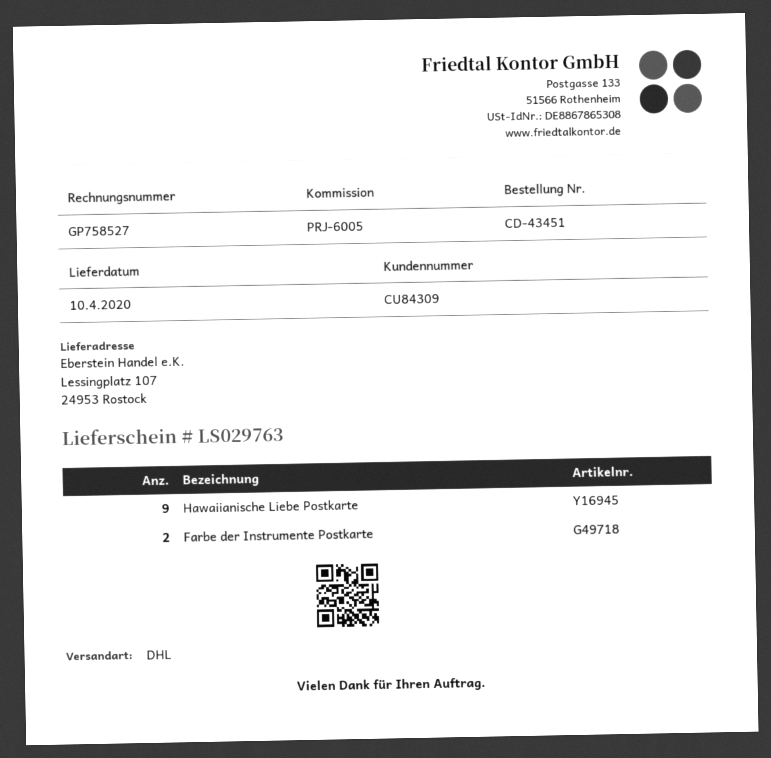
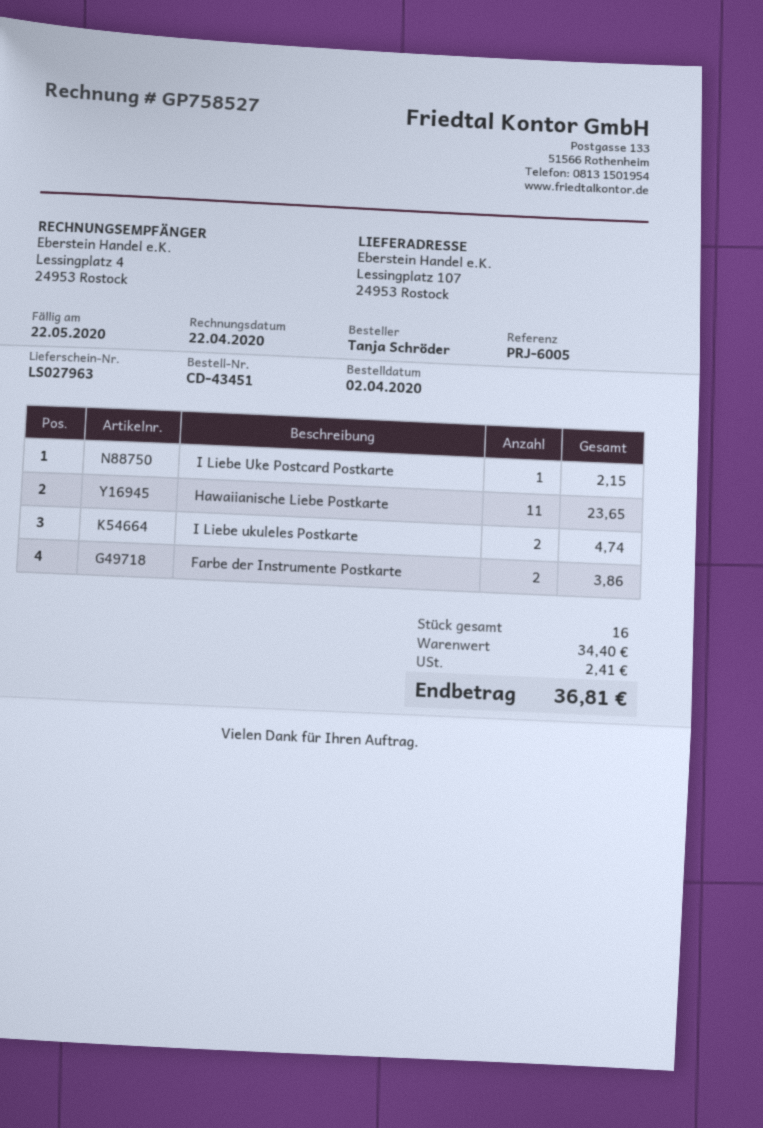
delivery note number: LS029763 -> LS027963
Hawaiianische Liebe Postkarte: 9 -> 11
I Liebe Uke Postcard Postkarte: none -> 1
I Liebe ukuleles Postkarte: none -> 2

